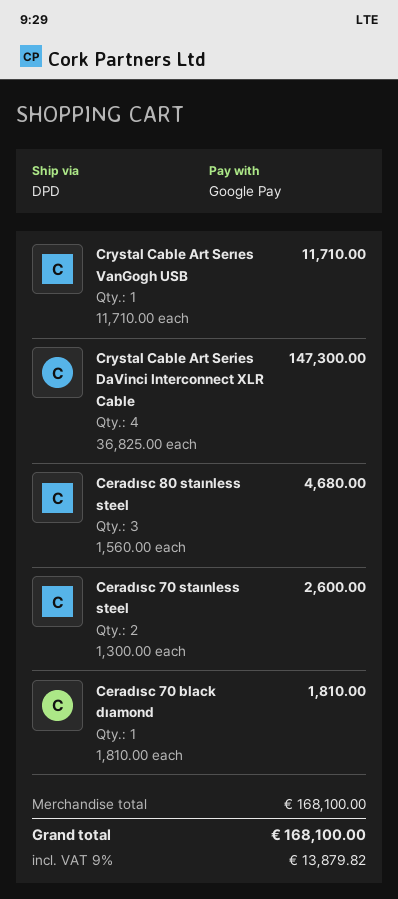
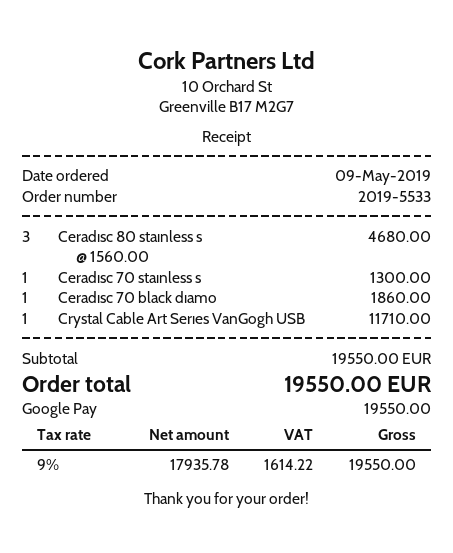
Crystal Cable Art Series DaVinci Interconnect XLR Cable: 4 x 36825.00 = 147300.00 -> none
Ceradısc 70 staınless steel: 2 x 1300.00 = 2600.00 -> 1 x 1300.00 = 1300.00
Ceradısc 70 black dıamond: 1 x 1810.00 = 1810.00 -> 1 x 1860.00 = 1860.00
subtotal: 168100.00 -> 19550.00
tax: 9% = 13879.82 -> 9% = 1614.22
total: 168100.00 -> 19550.00

